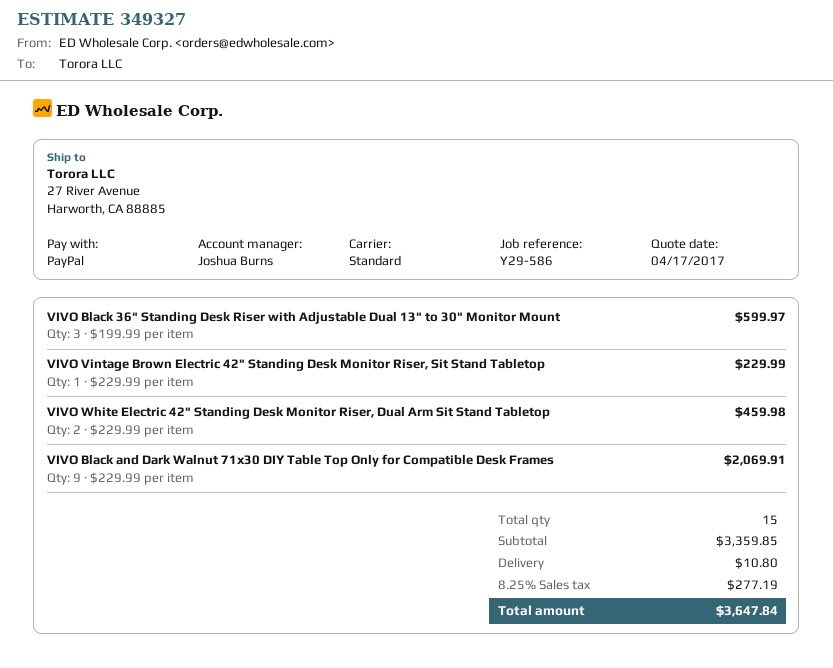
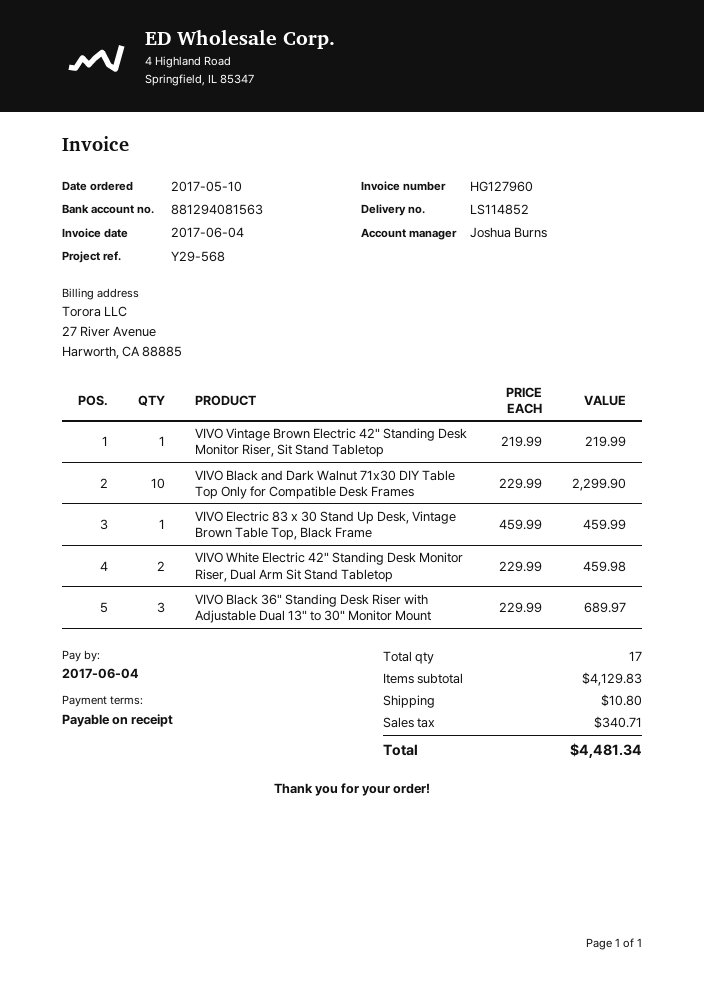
reference: Y29-586 -> Y29-568
VIVO Black 36" Standing Desk Riser with Adjustable Dual 13" to 30" Monitor Mount: 3 x 199.99 = 599.97 -> 3 x 229.99 = 689.97
VIVO Vintage Brown Electric 42" Standing Desk Monitor Riser, Sit Stand Tabletop: 1 x 229.99 = 229.99 -> 1 x 219.99 = 219.99
VIVO Black and Dark Walnut 71x30 DIY Table Top Only for Compatible Desk Frames: 9 x 229.99 = 2069.91 -> 10 x 229.99 = 2299.90
VIVO Electric 83 x 30 Stand Up Desk, Vintage Brown Table Top, Black Frame: none -> 1 x 459.99 = 459.99
total quantity: 15 -> 17
subtotal: 3359.85 -> 4129.83
tax: 277.19 -> 340.71
total: 3647.84 -> 4481.34

